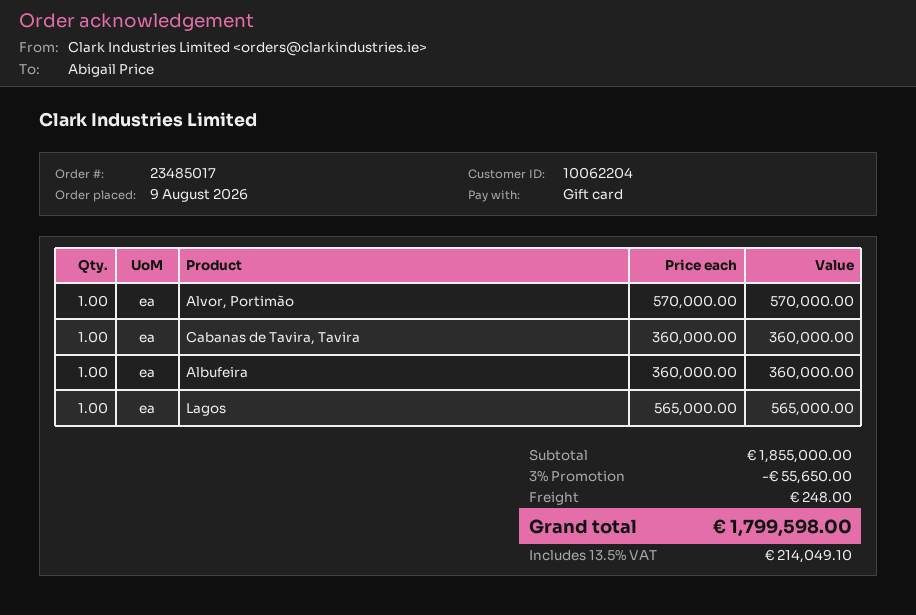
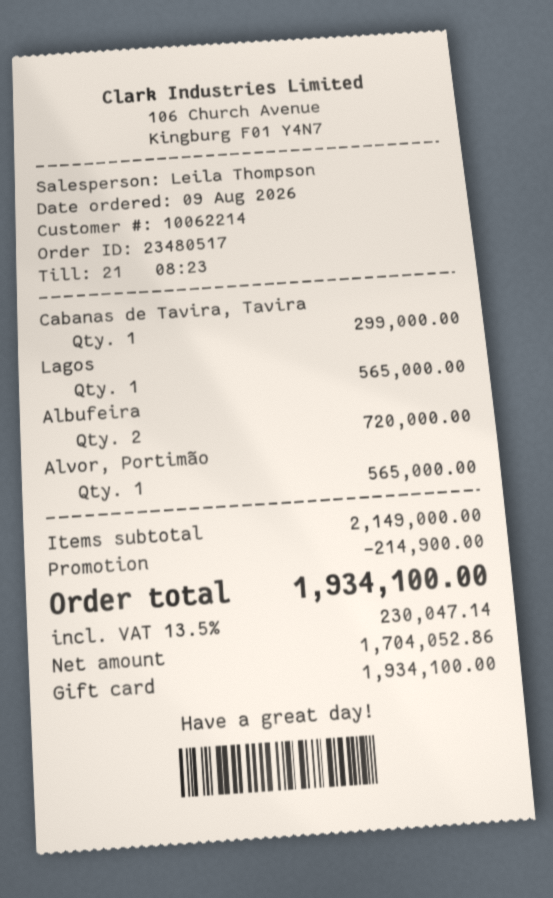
order number: 23485017 -> 23480517
customer number: 10062204 -> 10062214
Alvor, Portimão: 1 for 570000.00 -> 1 for 565000.00
Cabanas de Tavira, Tavira: 1 for 360000.00 -> 1 for 299000.00
Albufeira: 1 for 360000.00 -> 2 for 720000.00
subtotal: 1855000.00 -> 2149000.00
discount: 55650.00 -> 214900.00
shipping: 248.00 -> none
tax: 13.5% = 214049.10 -> 13.5% = 230047.14
total: 1799598.00 -> 1934100.00

